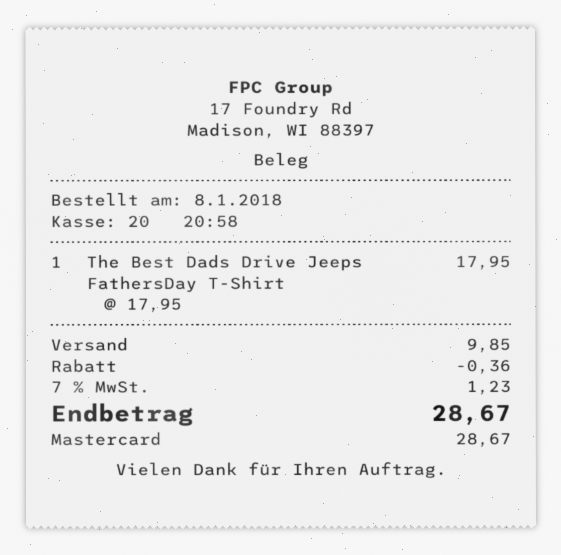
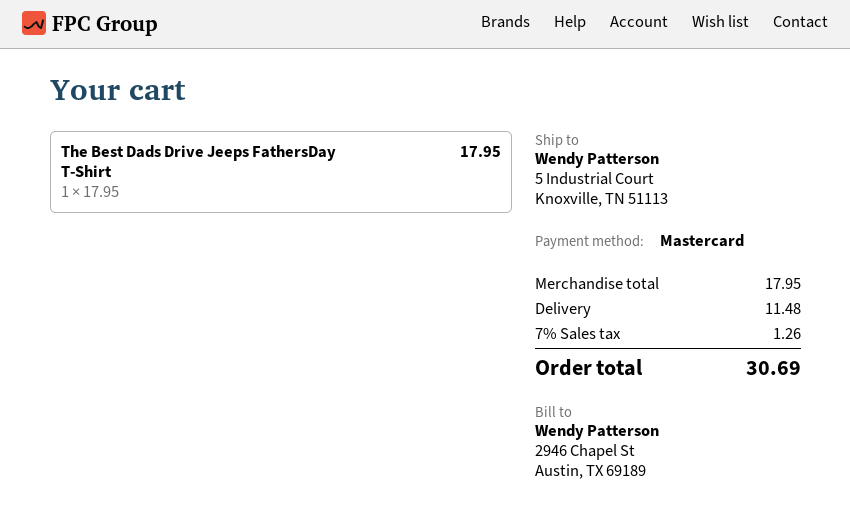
discount: 0.36 -> none
shipping: 9.85 -> 11.48
tax: 7% = 1.23 -> 7% = 1.26
total: 28.67 -> 30.69

